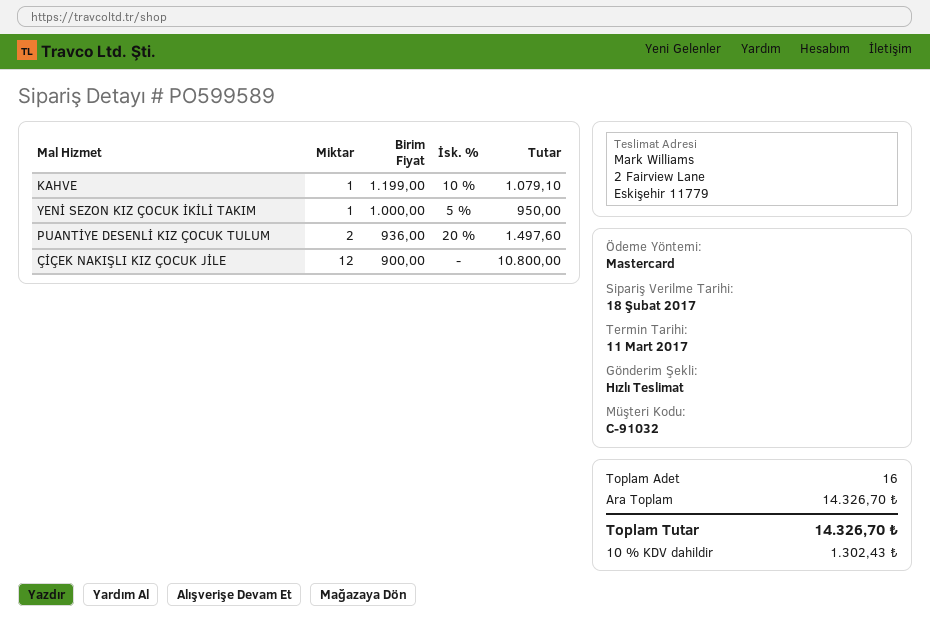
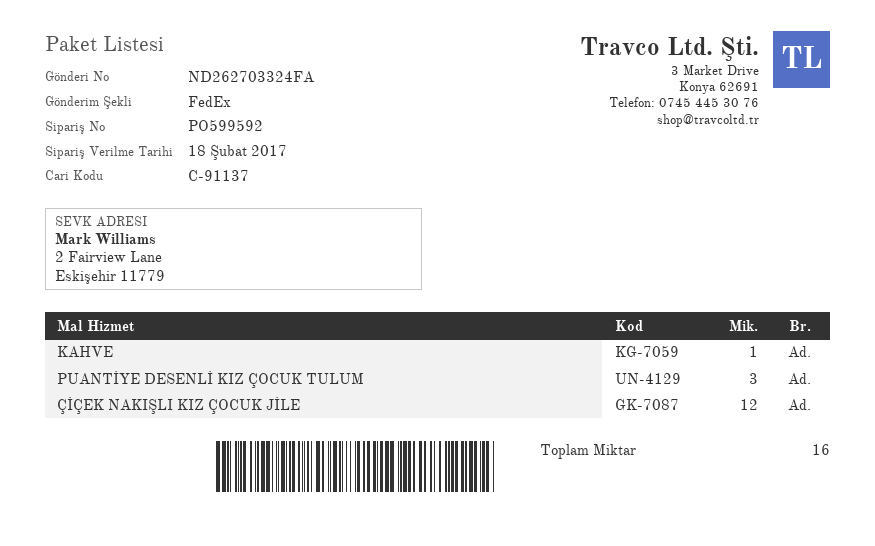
order number: PO599589 -> PO599592
customer number: C-91032 -> C-91137
shipping method: express -> FedEx
YENİ SEZON KIZ ÇOCUK İKİLİ TAKIM: 1 -> none
PUANTİYE DESENLİ KIZ ÇOCUK TULUM: 2 -> 3

